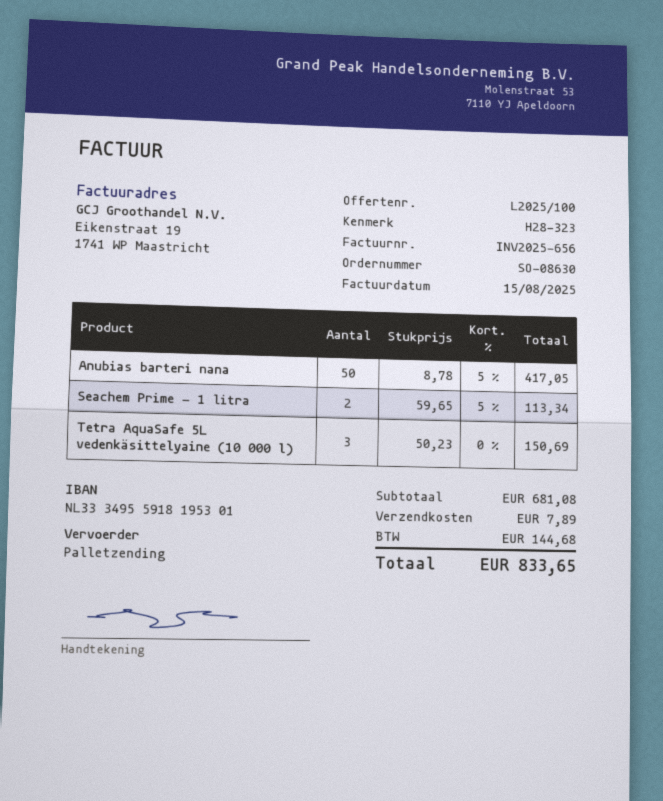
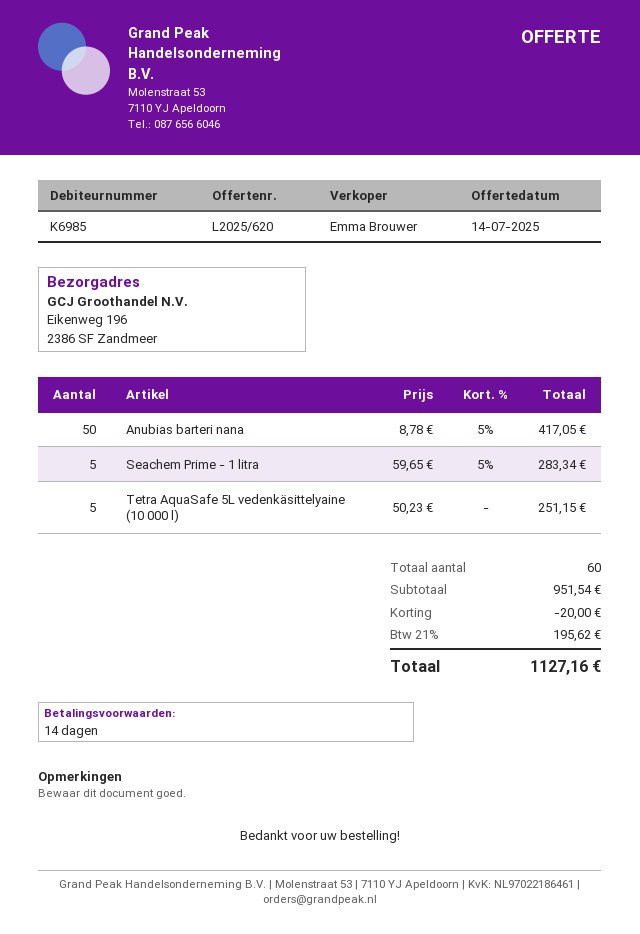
quote number: L2025/100 -> L2025/620
Seachem Prime - 1 litra: 2 x 59.65 - 5% = 113.34 -> 5 x 59.65 - 5% = 283.34
Tetra AquaSafe 5L vedenkäsittelyaine (10 000 l): 3 x 50.23 = 150.69 -> 5 x 50.23 = 251.15
subtotal: 681.08 -> 951.54
discount: none -> 20.00
shipping: 7.89 -> none
tax: 144.68 -> 195.62
total: 833.65 -> 1127.16

